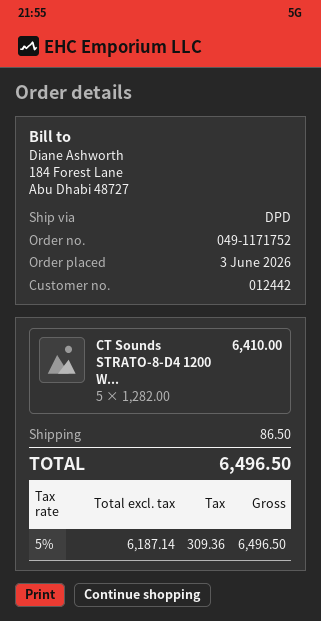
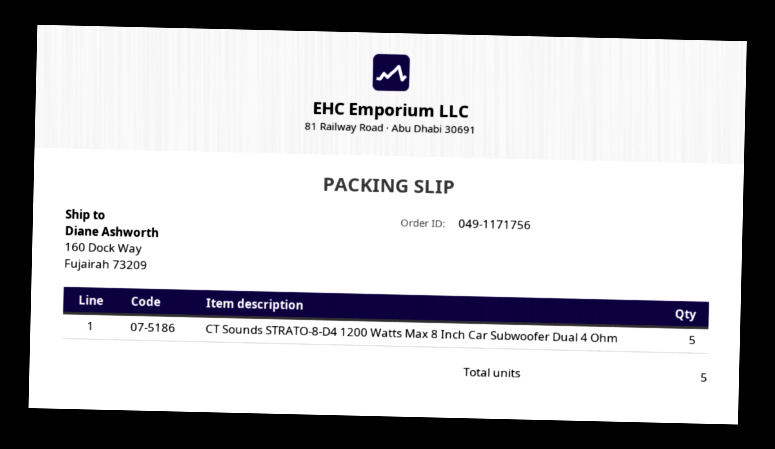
order number: 049-1171752 -> 049-1171756

